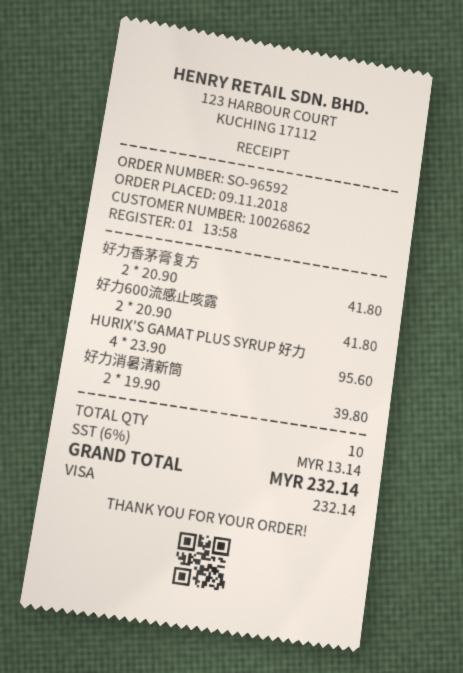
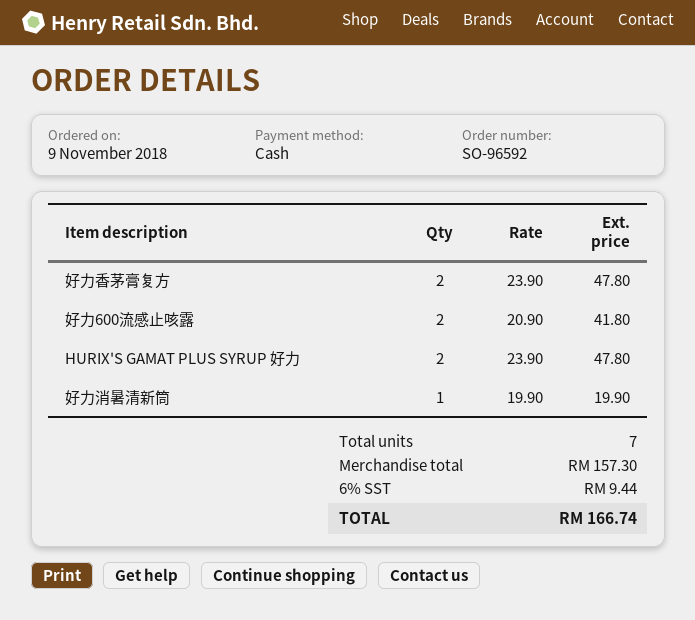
payment method: Visa -> cash
好力香茅膏复方: 2 x 20.90 = 41.80 -> 2 x 23.90 = 47.80
HURIX'S GAMAT PLUS SYRUP 好力: 4 x 23.90 = 95.60 -> 2 x 23.90 = 47.80
好力消暑清新筒: 2 x 19.90 = 39.80 -> 1 x 19.90 = 19.90
total quantity: 10 -> 7
tax: 6% = 13.14 -> 6% = 9.44
total: 232.14 -> 166.74

